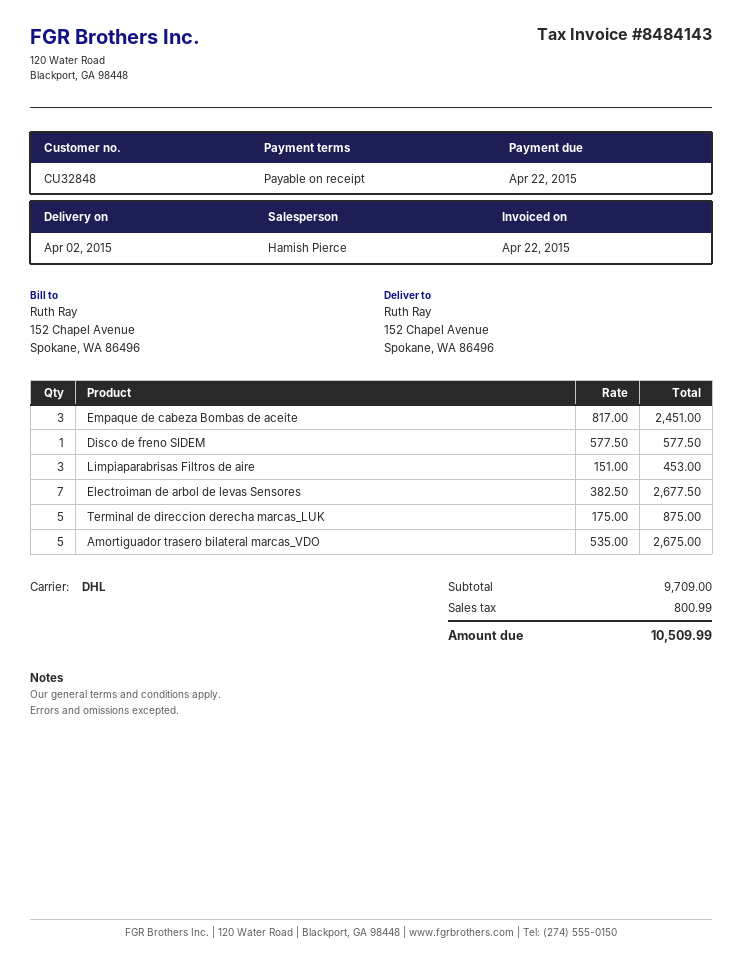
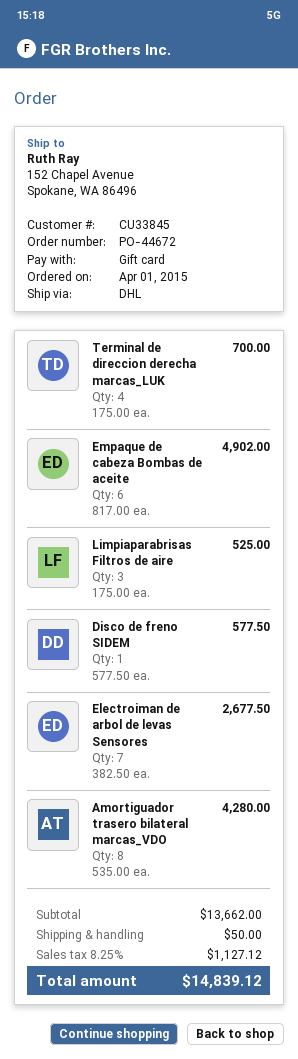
customer number: CU32848 -> CU33845
Empaque de cabeza Bombas de aceite: 3 x 817.00 = 2451.00 -> 6 x 817.00 = 4902.00
Limpiaparabrisas Filtros de aire: 3 x 151.00 = 453.00 -> 3 x 175.00 = 525.00
Terminal de direccion derecha marcas_LUK: 5 x 175.00 = 875.00 -> 4 x 175.00 = 700.00
Amortiguador trasero bilateral marcas_VDO: 5 x 535.00 = 2675.00 -> 8 x 535.00 = 4280.00
subtotal: 9709.00 -> 13662.00
shipping: none -> 50.00
tax: 800.99 -> 1127.12
total: 10509.99 -> 14839.12

